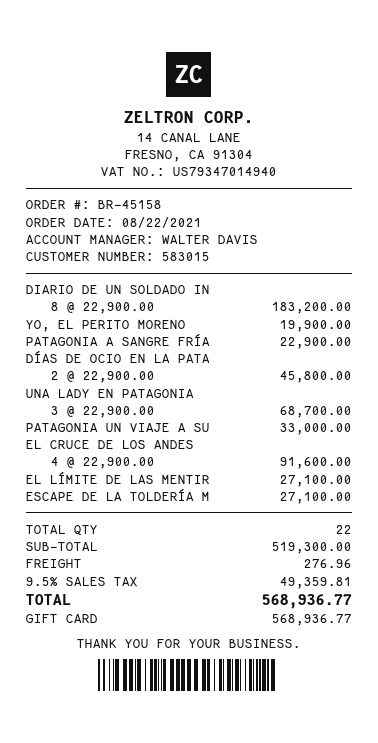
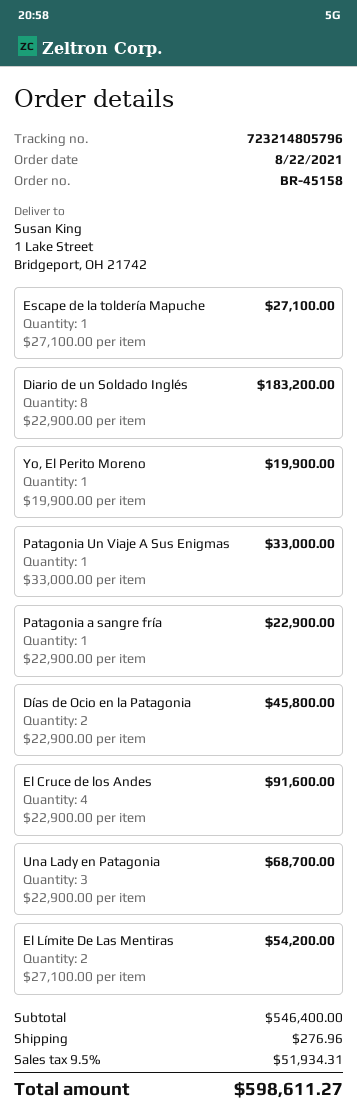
EL LÍMITE DE LAS MENTIR: 1 x 27100.00 = 27100.00 -> 2 x 27100.00 = 54200.00
subtotal: 519300.00 -> 546400.00
tax: 9.5% = 49359.81 -> 9.5% = 51934.31
total: 568936.77 -> 598611.27

